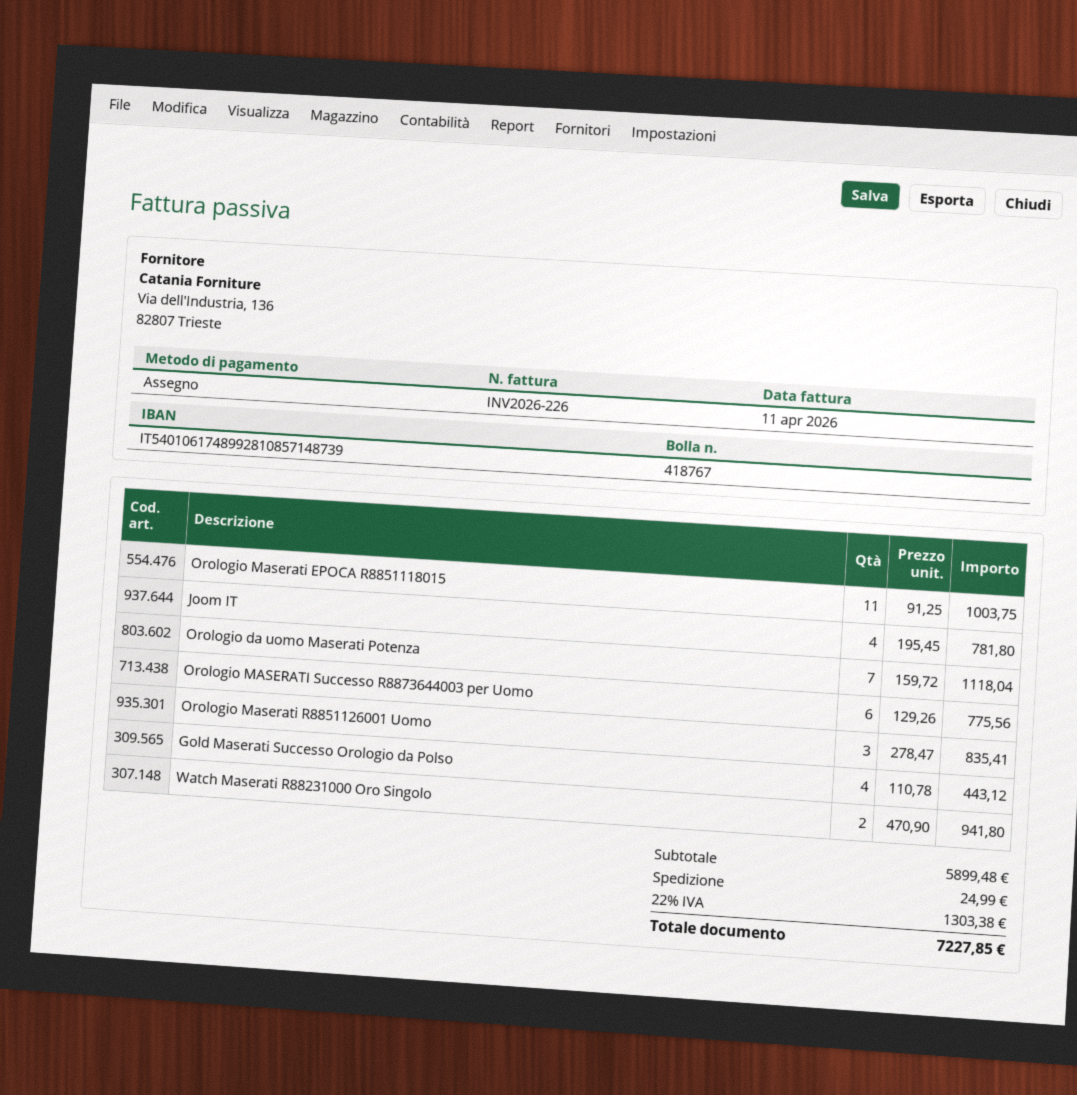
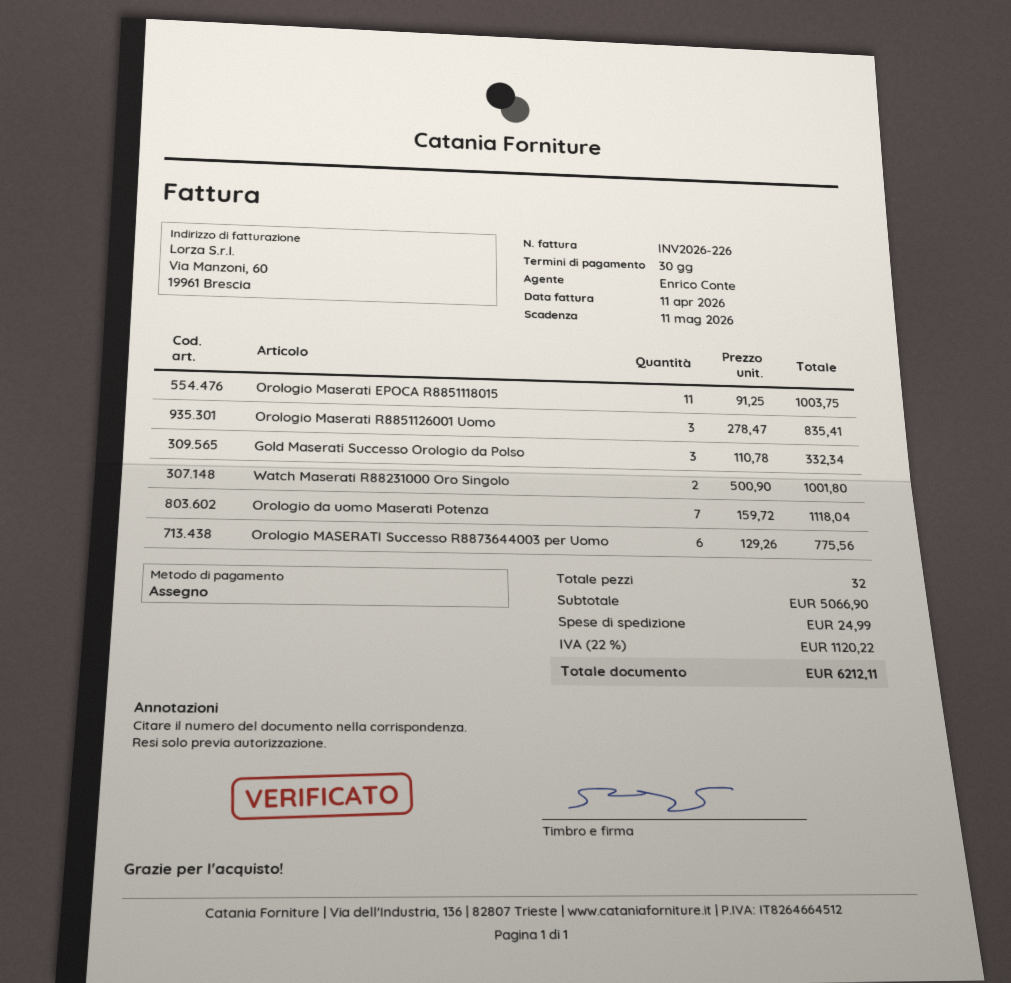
Joom IT: 4 x 195.45 = 781.80 -> none
Gold Maserati Successo Orologio da Polso: 4 x 110.78 = 443.12 -> 3 x 110.78 = 332.34
Watch Maserati R88231000 Oro Singolo: 2 x 470.90 = 941.80 -> 2 x 500.90 = 1001.80
subtotal: 5899.48 -> 5066.90
tax: 22% = 1303.38 -> 22% = 1120.22
total: 7227.85 -> 6212.11

